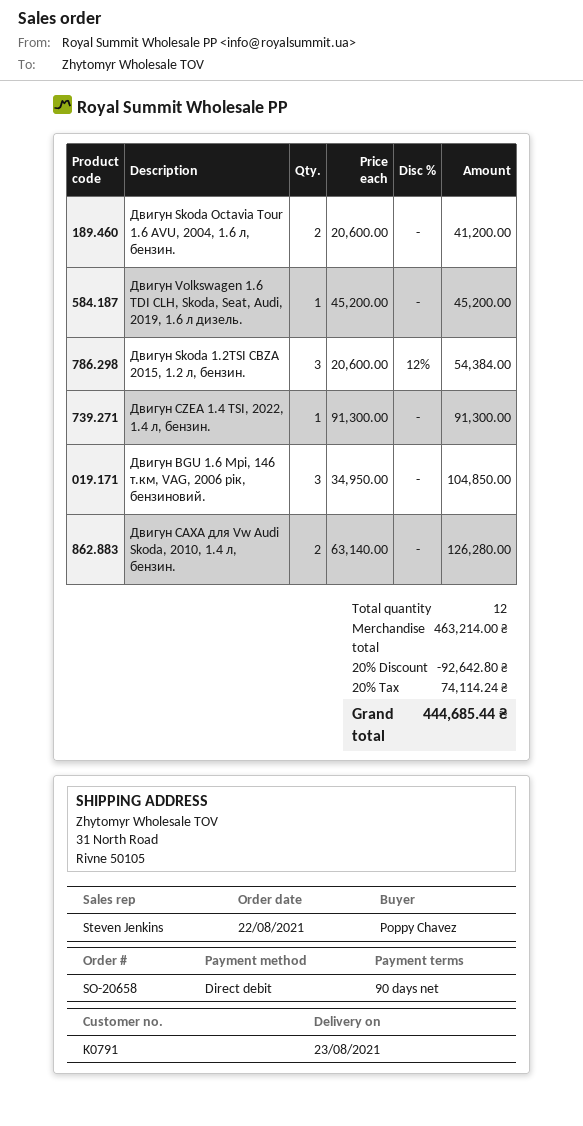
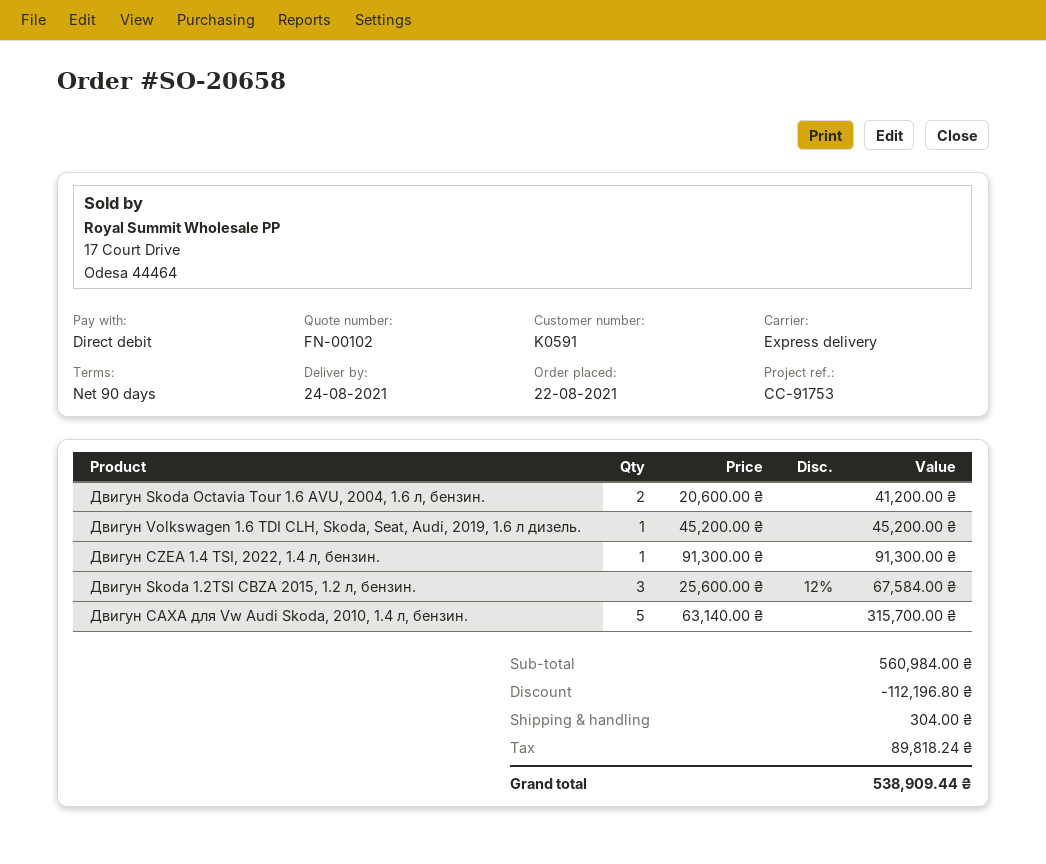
delivery date: 2021-08-23 -> 2021-08-24
customer number: K0791 -> K0591
Двигун Skoda 1.2TSI CBZA 2015, 1.2 л, бензин.: 3 x 20600.00 - 12% = 54384.00 -> 3 x 25600.00 - 12% = 67584.00
Двигун BGU 1.6 Mpi, 146 т.км, VAG, 2006 рік, бензиновий.: 3 x 34950.00 = 104850.00 -> none
Двигун CAXA для Vw Audi Skoda, 2010, 1.4 л, бензин.: 2 x 63140.00 = 126280.00 -> 5 x 63140.00 = 315700.00
subtotal: 463214.00 -> 560984.00
discount: 92642.80 -> 112196.80
shipping: none -> 304.00
tax: 74114.24 -> 89818.24
total: 444685.44 -> 538909.44

